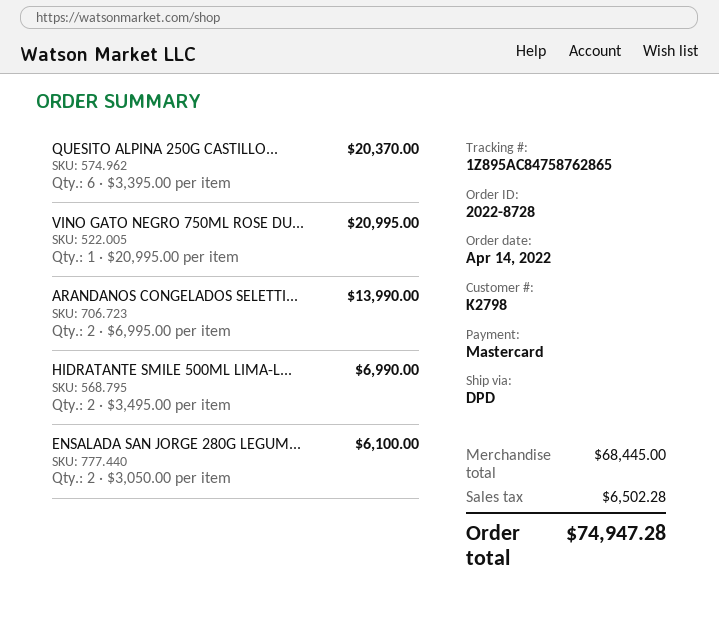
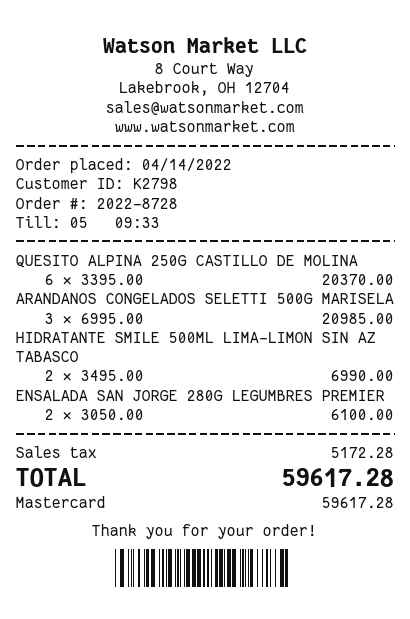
VINO GATO NEGRO 750ML ROSE DU...: 1 x 20995.00 = 20995.00 -> none
ARANDANOS CONGELADOS SELETTI...: 2 x 6995.00 = 13990.00 -> 3 x 6995.00 = 20985.00
tax: 6502.28 -> 5172.28
total: 74947.28 -> 59617.28

